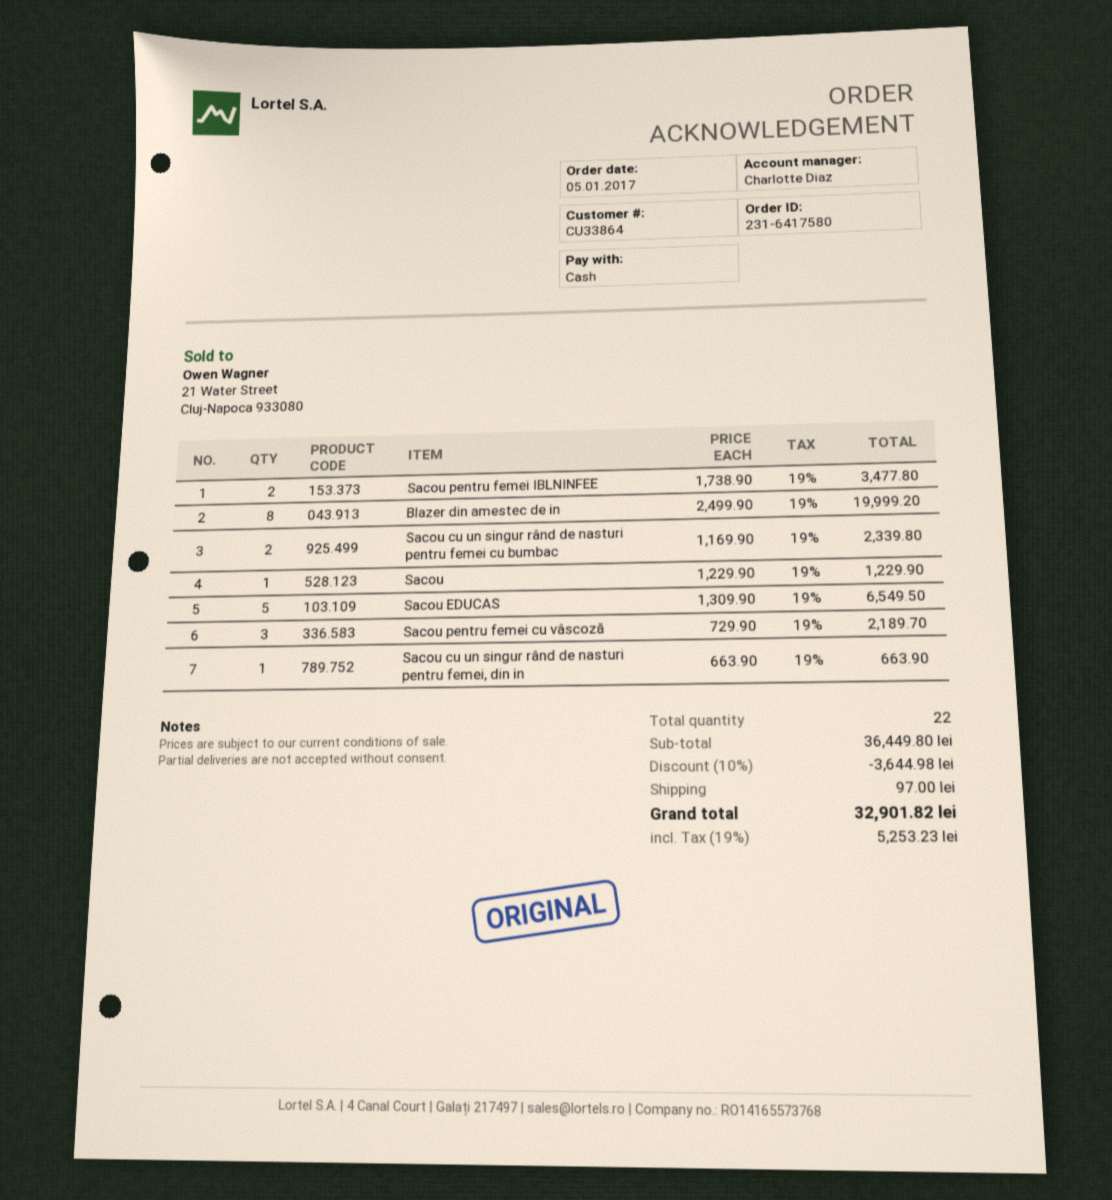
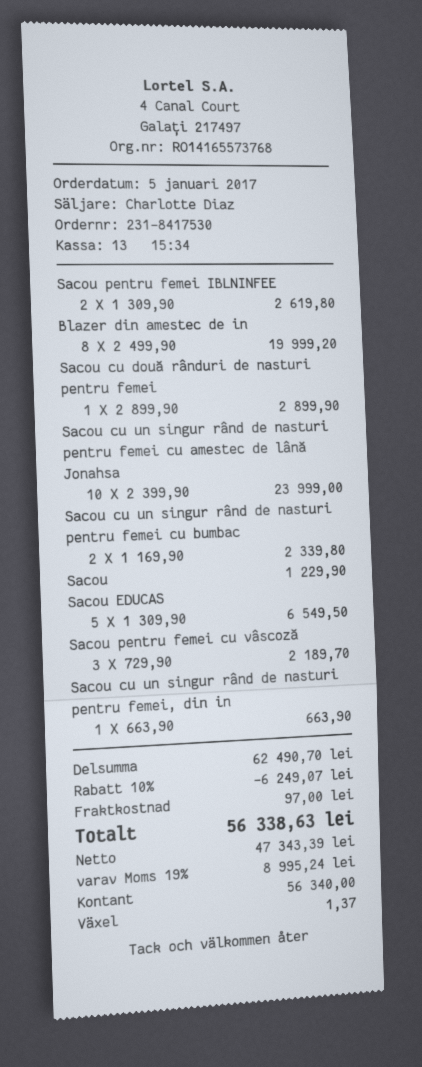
order number: 231-6417580 -> 231-8417530
Sacou pentru femei IBLNINFEE: 2 x 1738.90 = 3477.80 -> 2 x 1309.90 = 2619.80
Sacou cu două rânduri de nasturi pentru femei: none -> 1 x 2899.90 = 2899.90
Sacou cu un singur rând de nasturi pentru femei cu amestec de lână Jonahsa: none -> 10 x 2399.90 = 23999.00
subtotal: 36449.80 -> 62490.70
discount: 10% = 3644.98 -> 10% = 6249.07
tax: 19% = 5253.23 -> 19% = 8995.24
total: 32901.82 -> 56338.63

